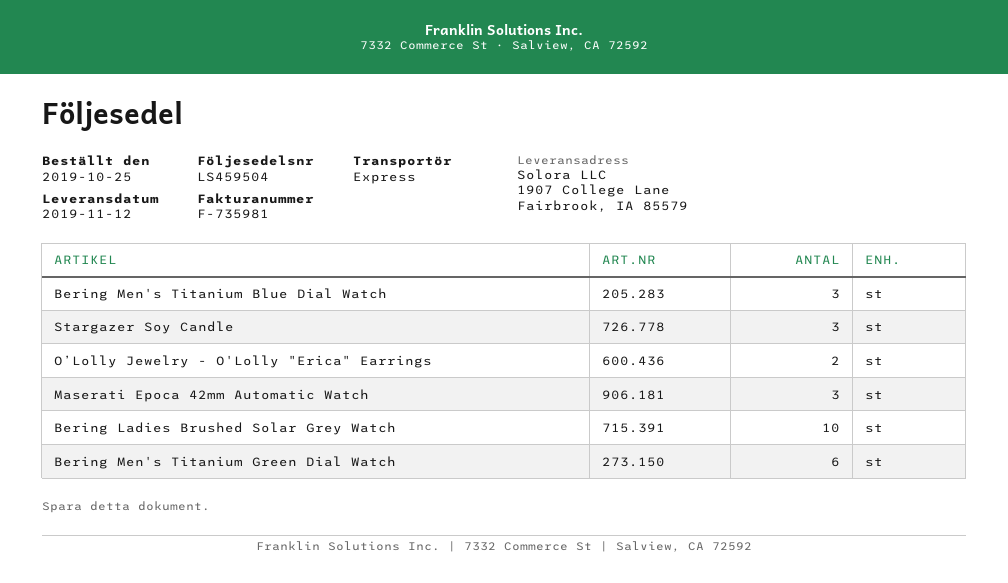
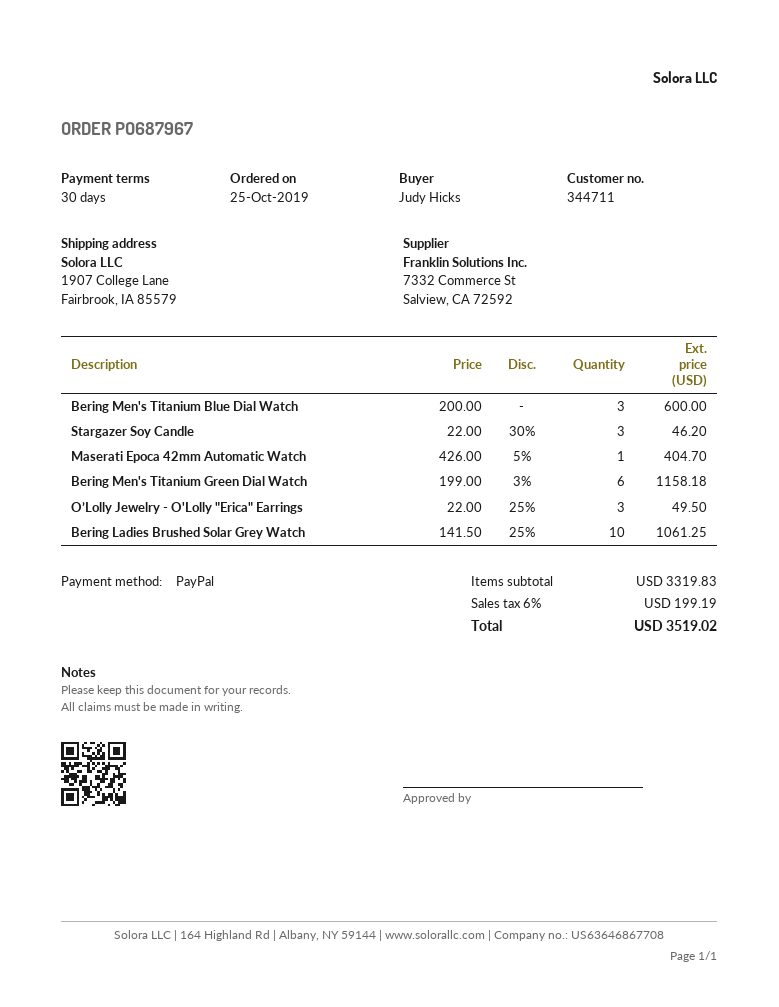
O’Lolly Jewelry - O'Lolly "Erica" Earrings: 2 -> 3
Maserati Epoca 42mm Automatic Watch: 3 -> 1

